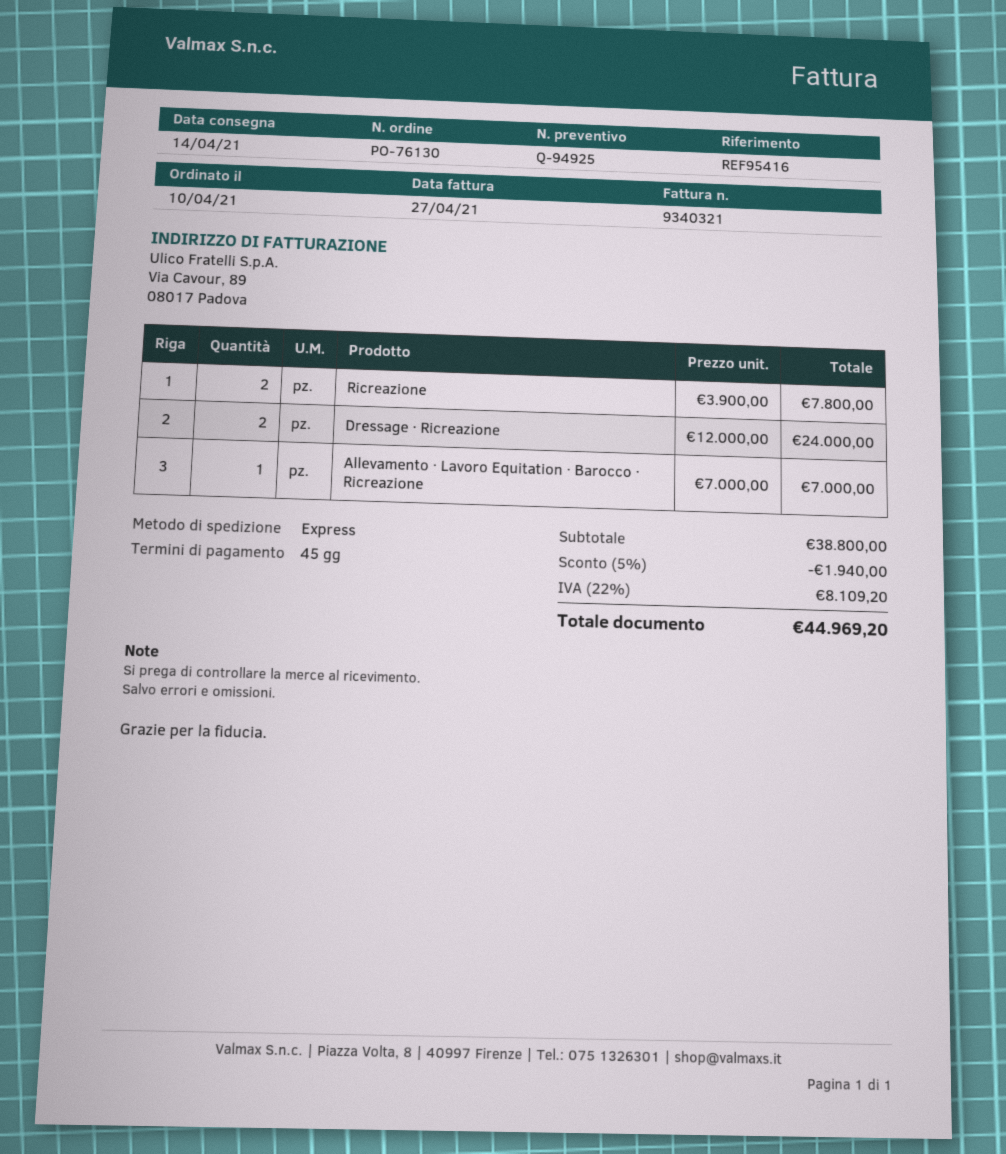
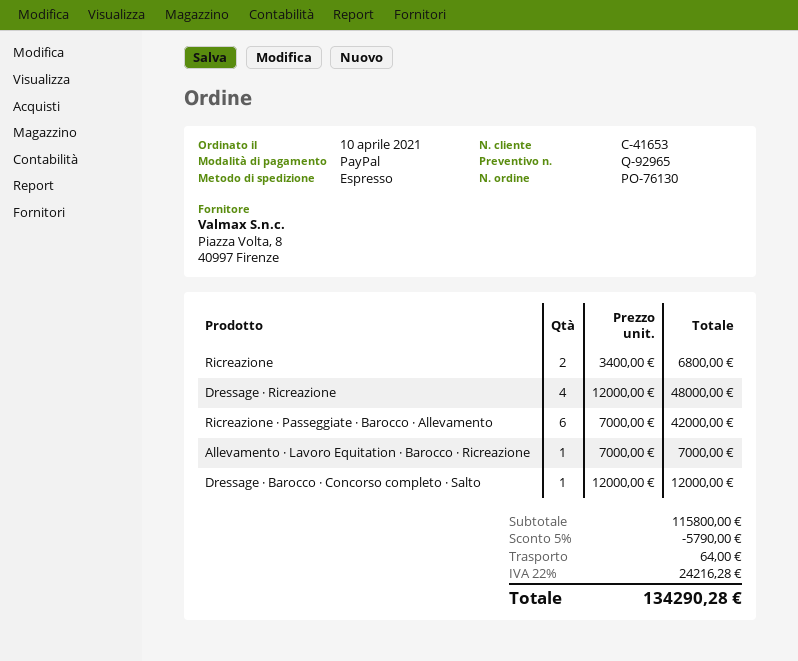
quote number: Q-94925 -> Q-92965
Ricreazione: 2 x 3900.00 = 7800.00 -> 2 x 3400.00 = 6800.00
Dressage · Ricreazione: 2 x 12000.00 = 24000.00 -> 4 x 12000.00 = 48000.00
Ricreazione · Passeggiate · Barocco · Allevamento: none -> 6 x 7000.00 = 42000.00
Dressage · Barocco · Concorso completo · Salto: none -> 1 x 12000.00 = 12000.00
subtotal: 38800.00 -> 115800.00
discount: 5% = 1940.00 -> 5% = 5790.00
shipping: none -> 64.00
tax: 22% = 8109.20 -> 22% = 24216.28
total: 44969.20 -> 134290.28

